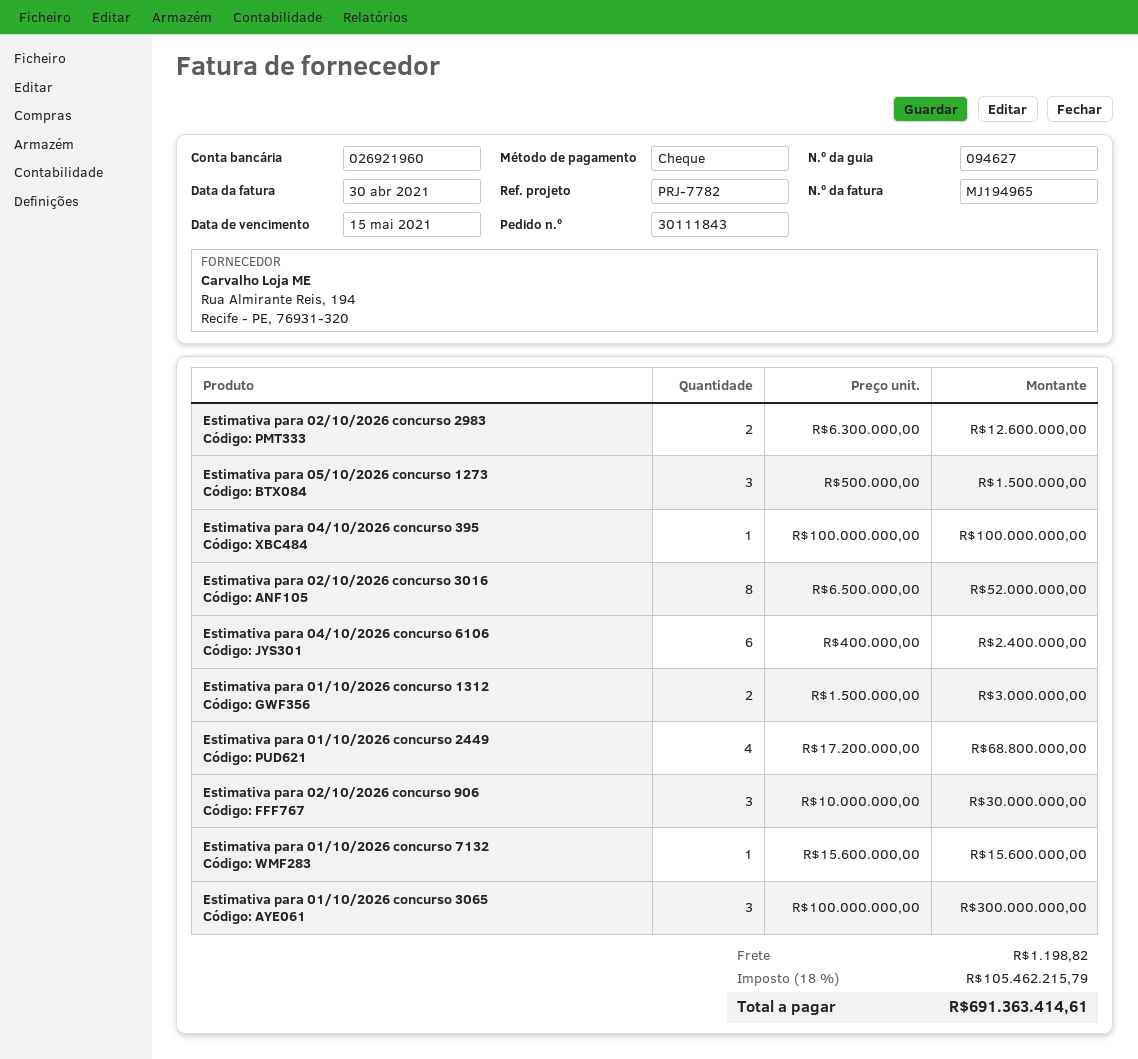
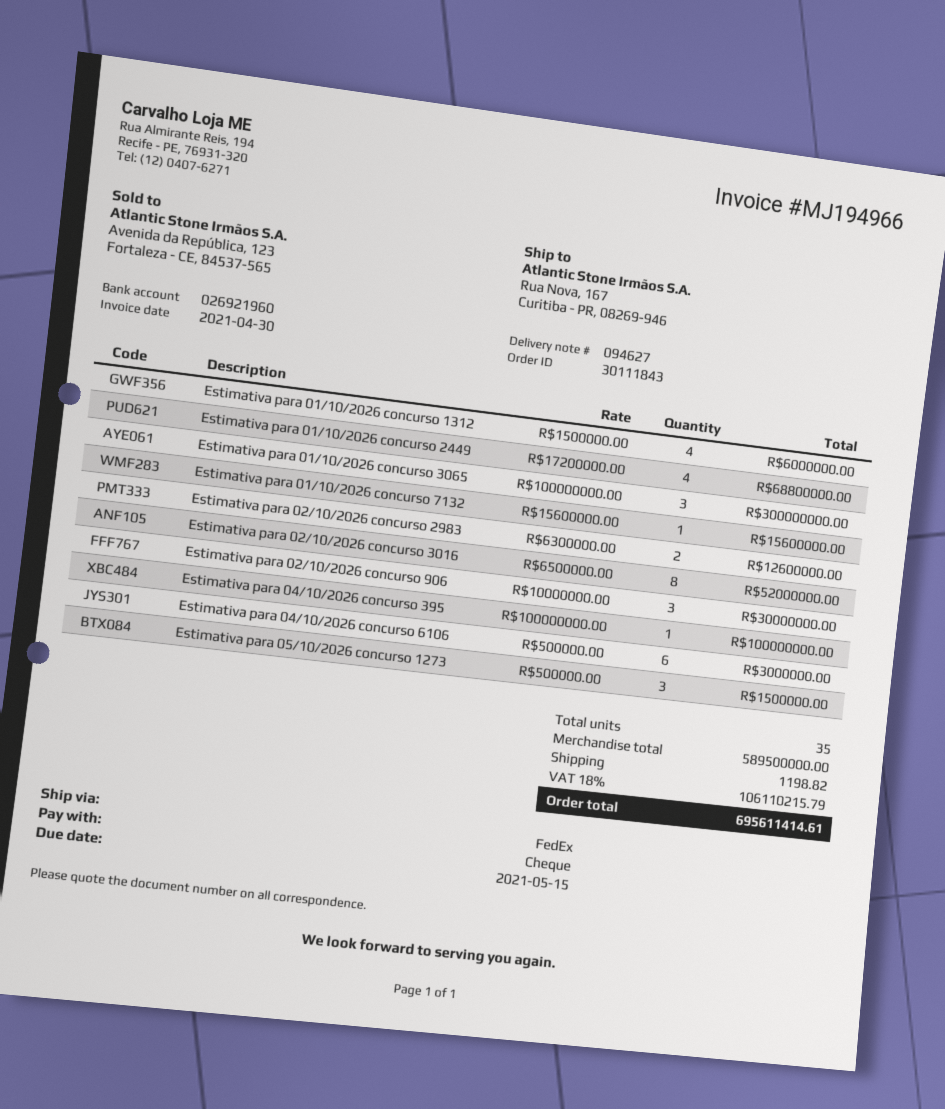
invoice number: MJ194965 -> MJ194966
Estimativa para 04/10/2026 concurso 6106: 6 x 400000.00 = 2400000.00 -> 6 x 500000.00 = 3000000.00
Estimativa para 01/10/2026 concurso 1312: 2 x 1500000.00 = 3000000.00 -> 4 x 1500000.00 = 6000000.00
tax: 18% = 105462215.79 -> 18% = 106110215.79
total: 691363414.61 -> 695611414.61

